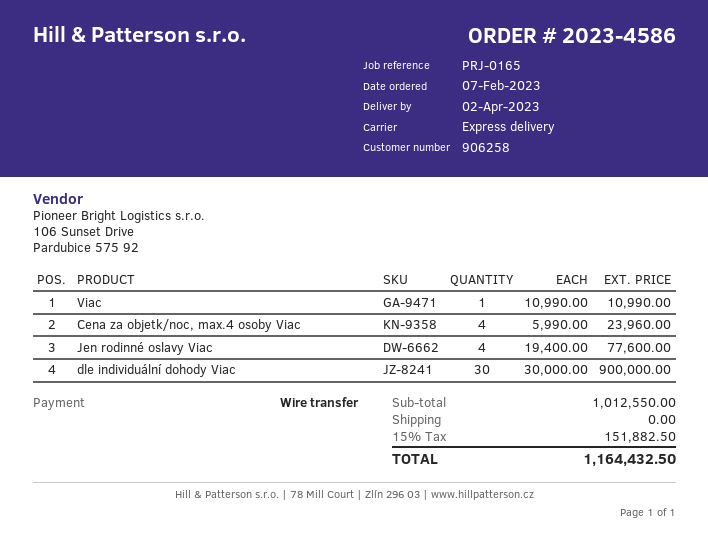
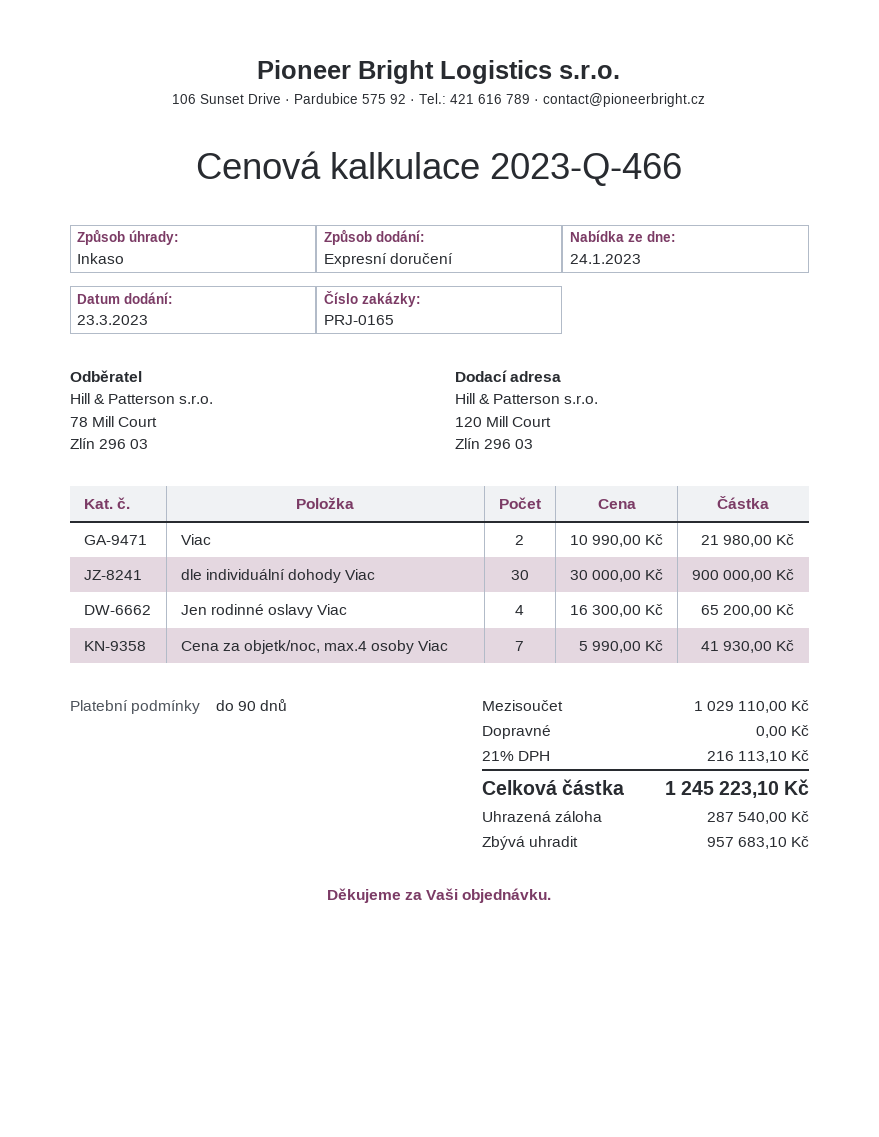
delivery date: 2023-04-02 -> 2023-03-23
payment method: bank transfer -> direct debit
Viac: 1 x 10990.00 = 10990.00 -> 2 x 10990.00 = 21980.00
Cena za objetk/noc, max.4 osoby Viac: 4 x 5990.00 = 23960.00 -> 7 x 5990.00 = 41930.00
Jen rodinné oslavy Viac: 4 x 19400.00 = 77600.00 -> 4 x 16300.00 = 65200.00
subtotal: 1012550.00 -> 1029110.00
tax: 15% = 151882.50 -> 21% = 216113.10
total: 1164432.50 -> 1245223.10

